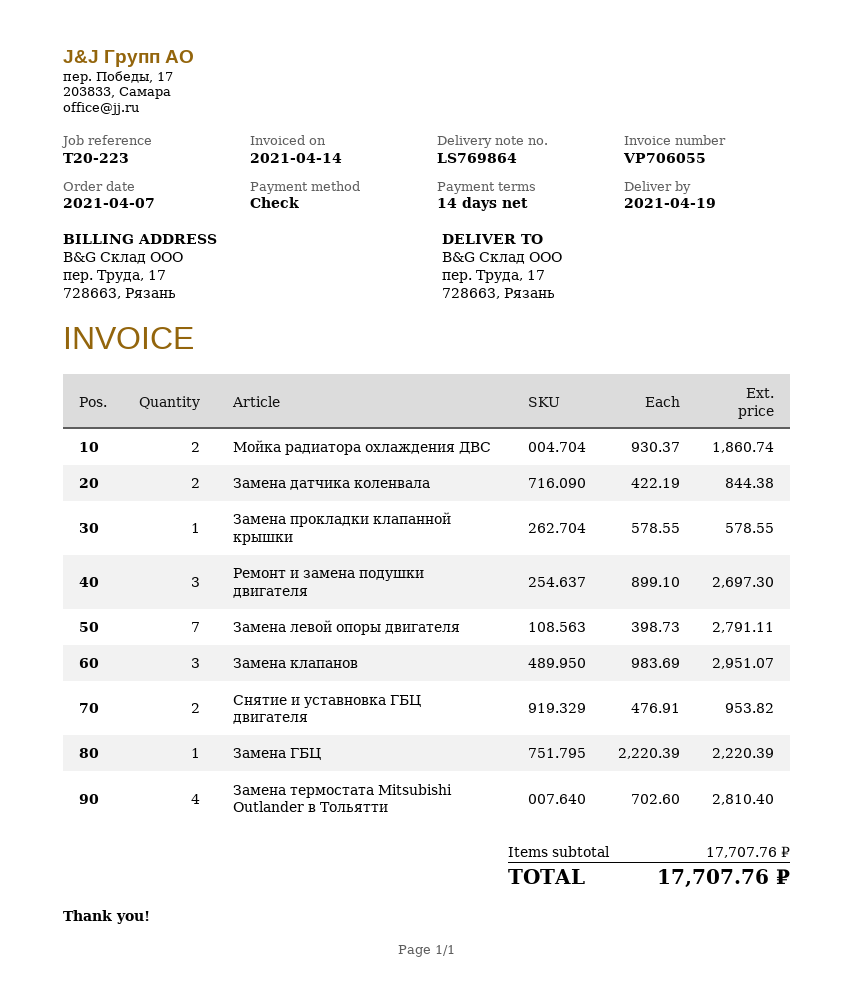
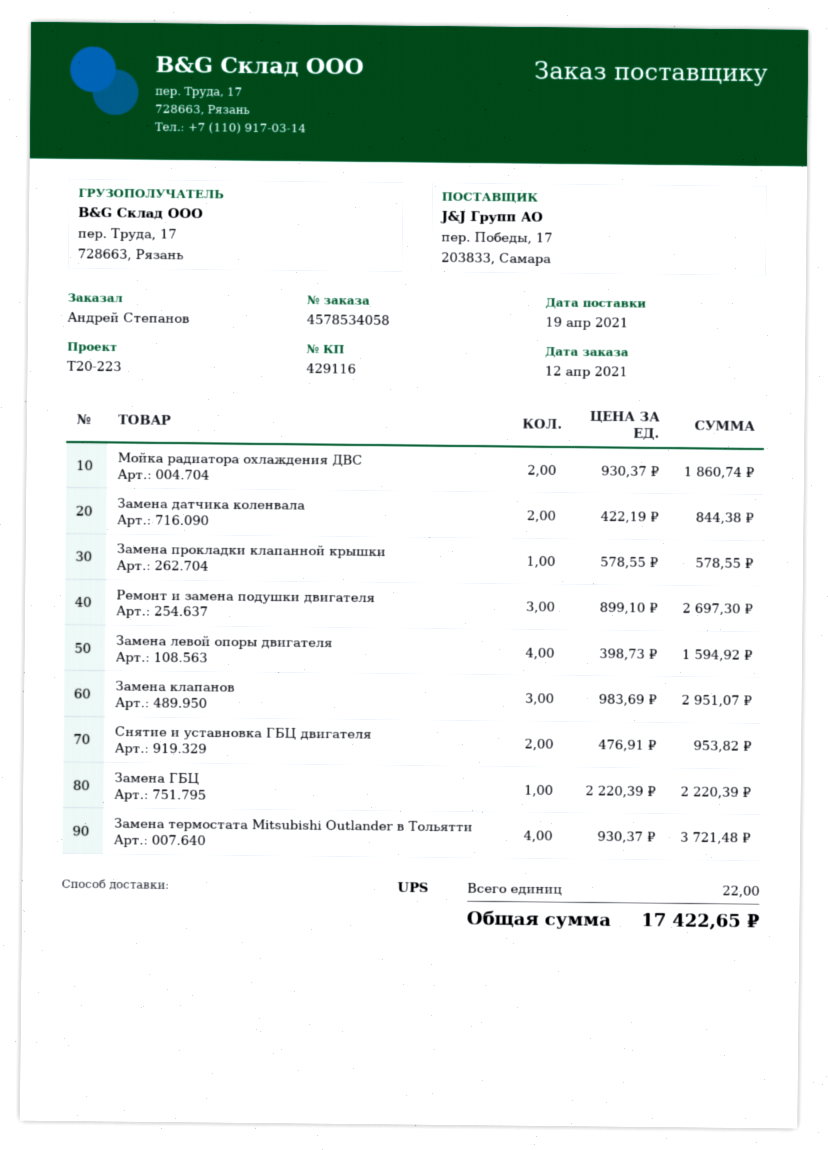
order date: 2021-04-07 -> 2021-04-12
Замена левой опоры двигателя: 7 x 398.73 = 2791.11 -> 4 x 398.73 = 1594.92
Замена термостата Mitsubishi Outlander в Тольятти: 4 x 702.60 = 2810.40 -> 4 x 930.37 = 3721.48
total: 17707.76 -> 17422.65

